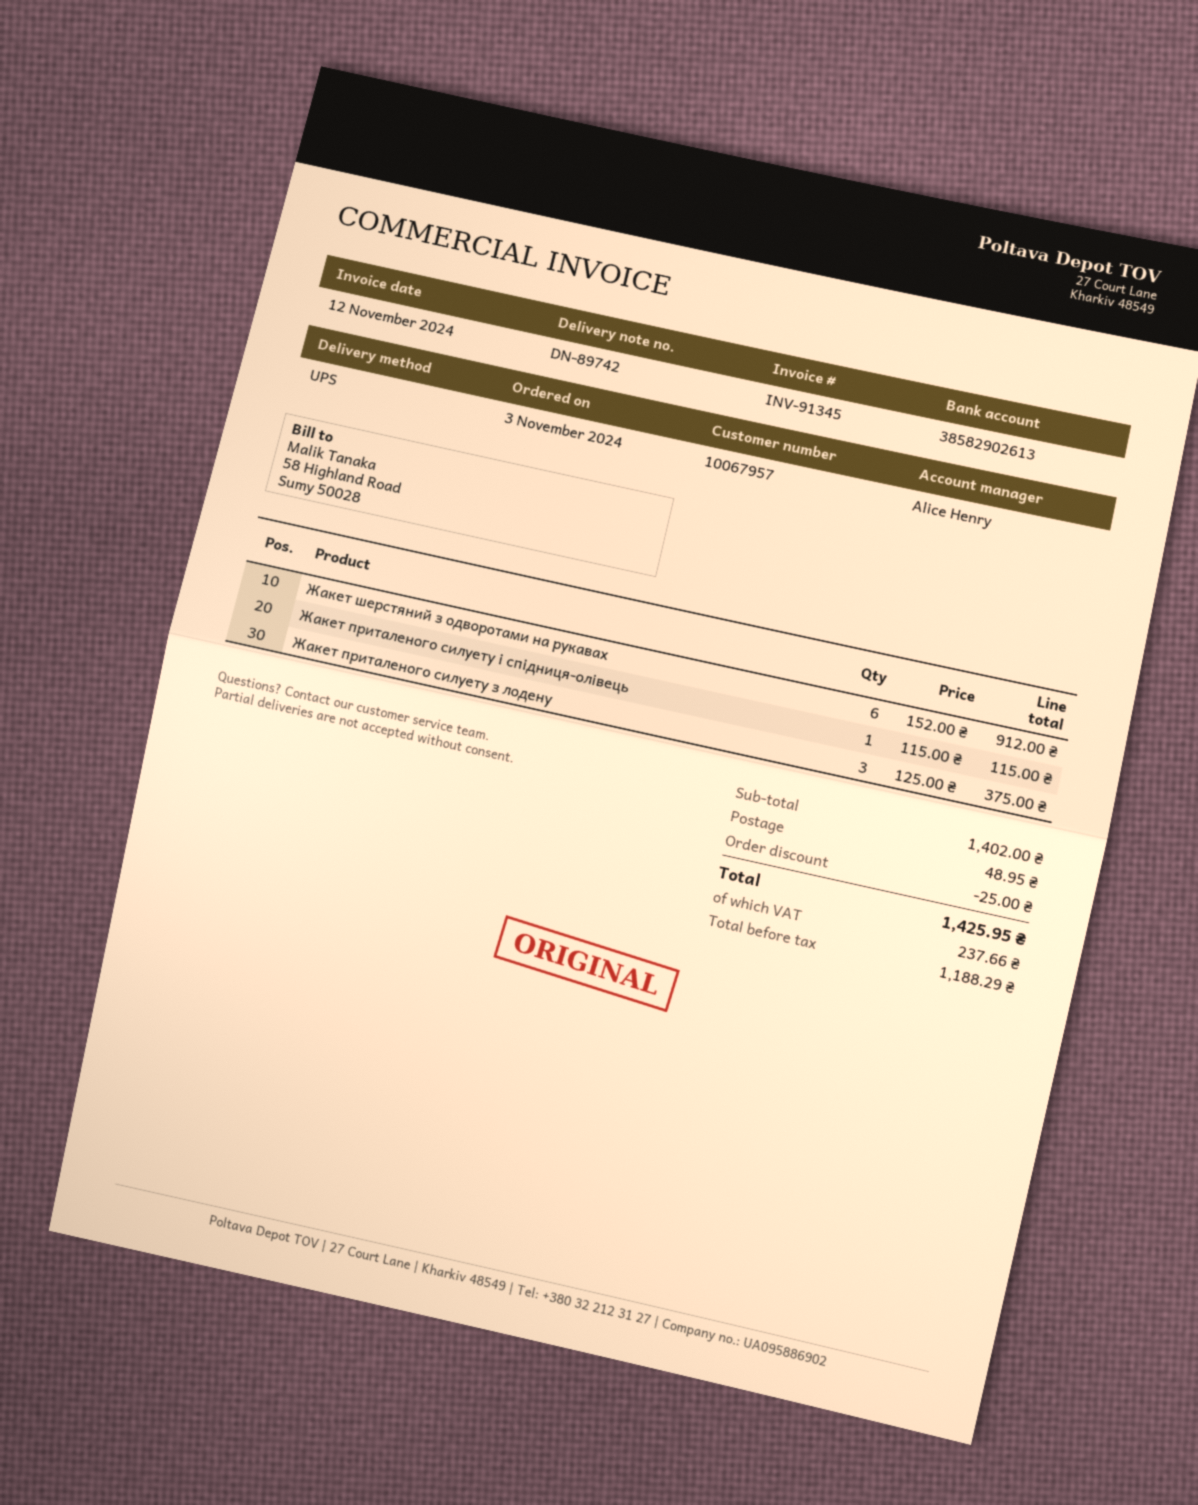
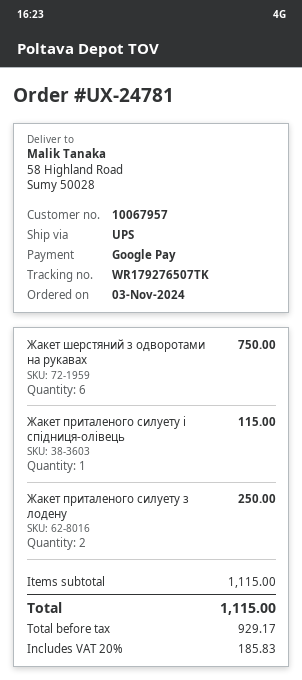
Жакет шерстяний з одворотами на рукавах: 6 for 912.00 -> 6 for 750.00
Жакет приталеного силуету з лодену: 3 for 375.00 -> 2 for 250.00
subtotal: 1402.00 -> 1115.00
discount: 25.00 -> none
shipping: 48.95 -> none
net: 1188.29 -> 929.17
tax: 237.66 -> 185.83
total: 1425.95 -> 1115.00

